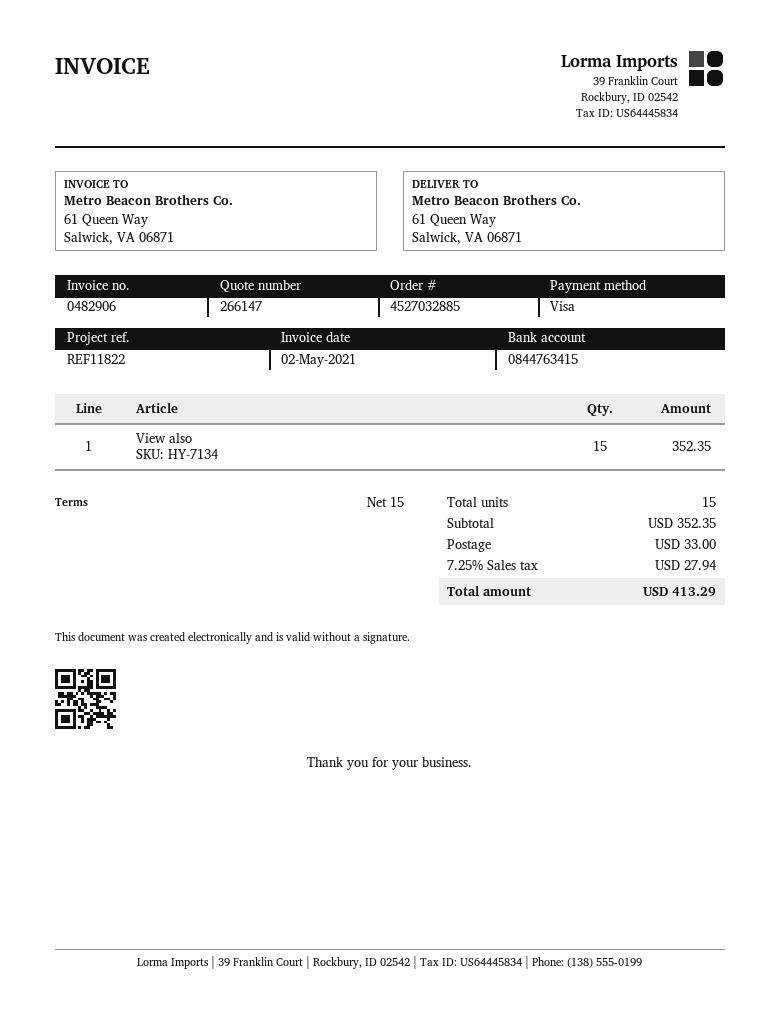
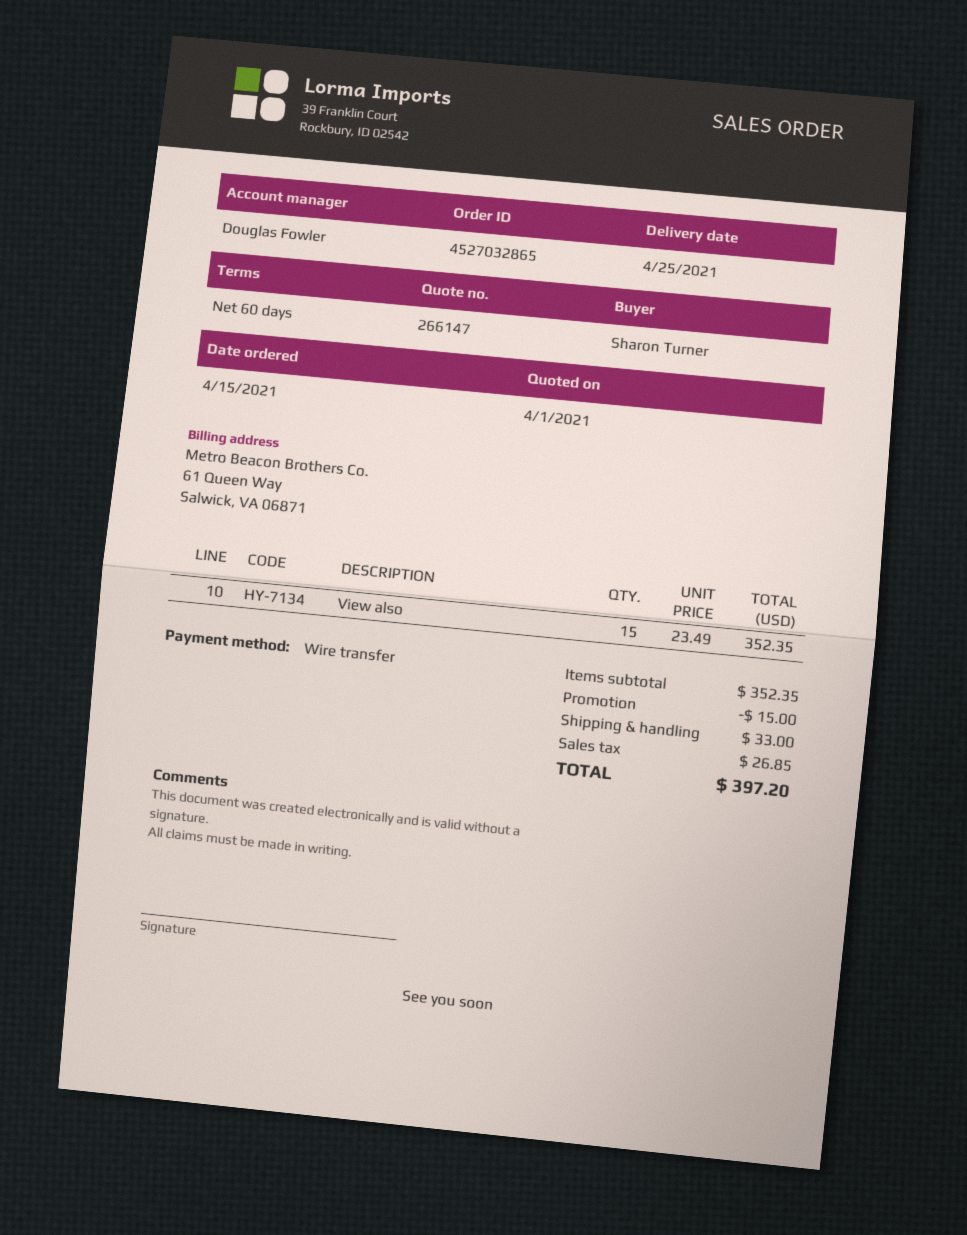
order number: 4527032885 -> 4527032865
payment terms: 15 days -> 60 days
payment method: Visa -> bank transfer
discount: none -> 15.00
tax: 27.94 -> 26.85
total: 413.29 -> 397.20

